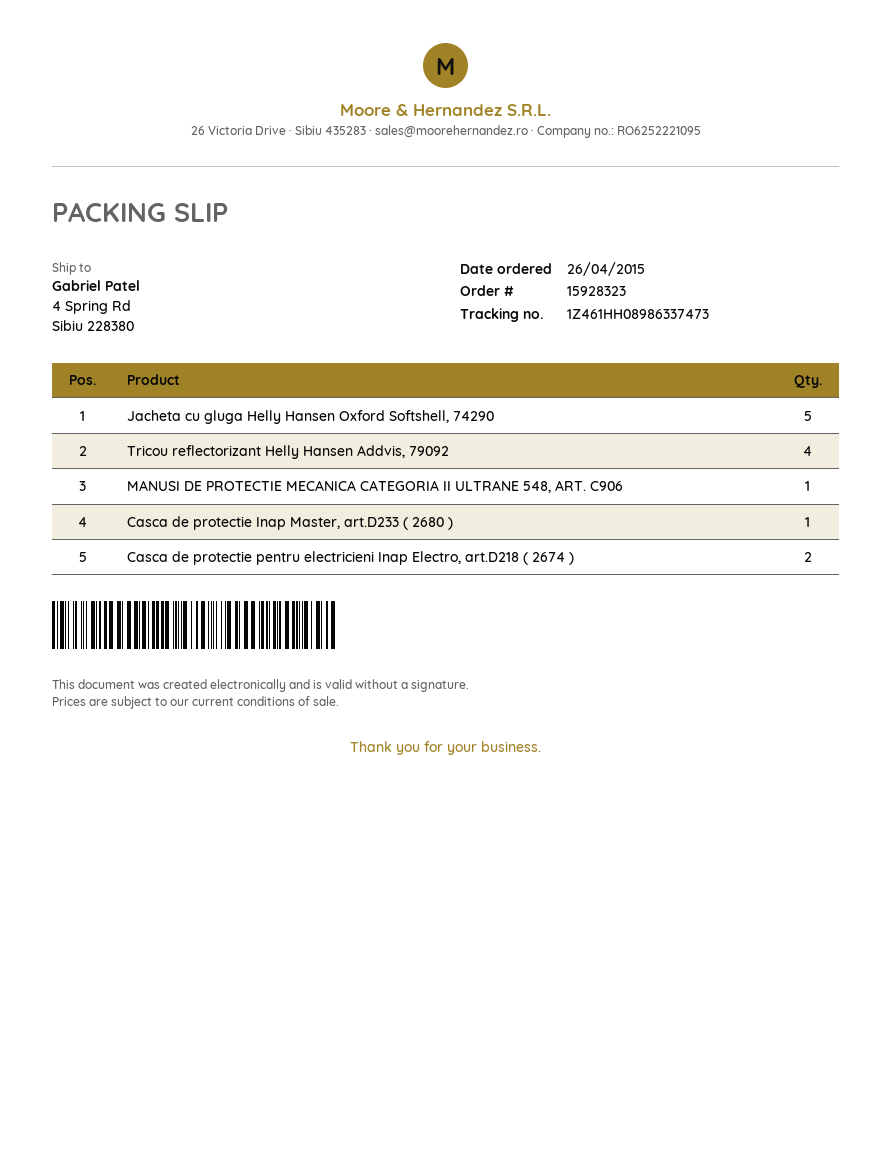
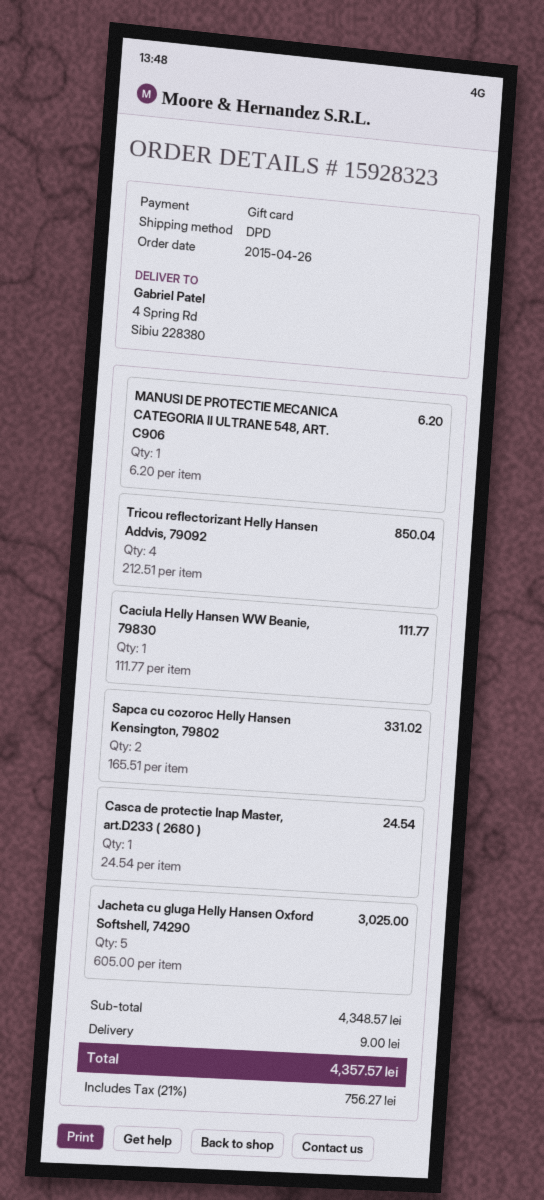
Casca de protectie pentru electricieni Inap Electro, art.D218 ( 2674 ): 2 -> none
Caciula Helly Hansen WW Beanie, 79830: none -> 1
Sapca cu cozoroc Helly Hansen Kensington, 79802: none -> 2

